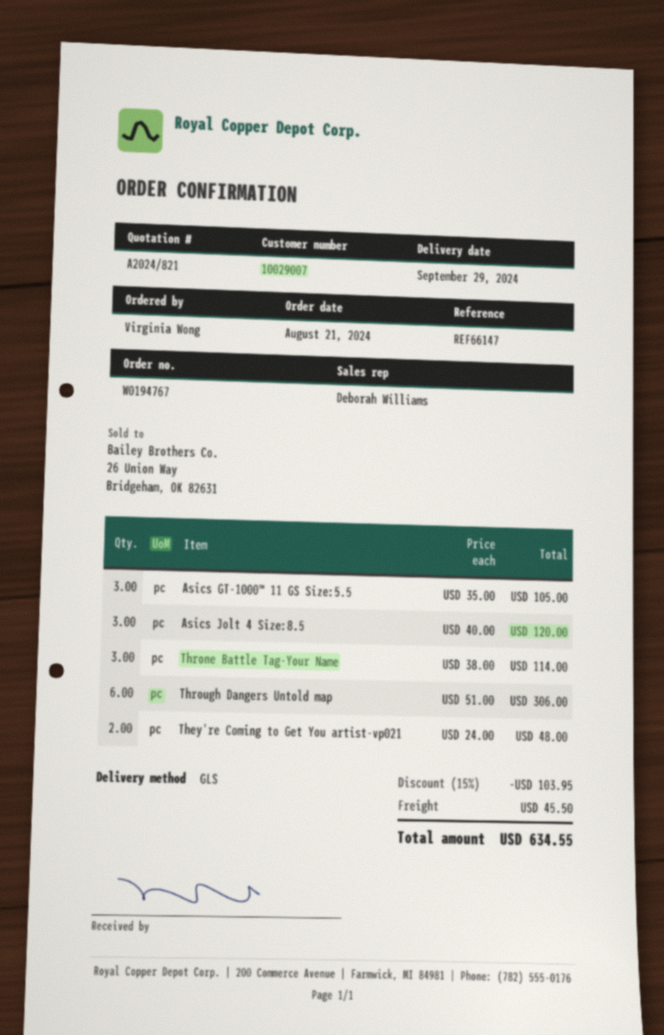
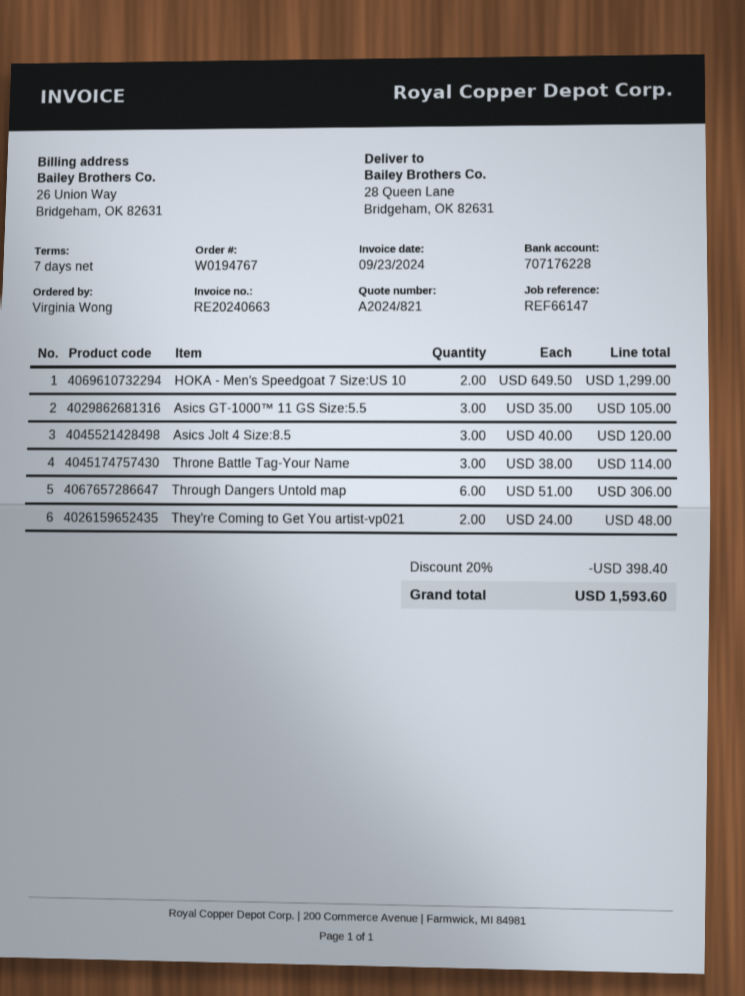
HOKA - Men's Speedgoat 7 Size:US 10: none -> 2 x 649.50 = 1299.00
discount: 15% = 103.95 -> 20% = 398.40
shipping: 45.50 -> none
total: 634.55 -> 1593.60

